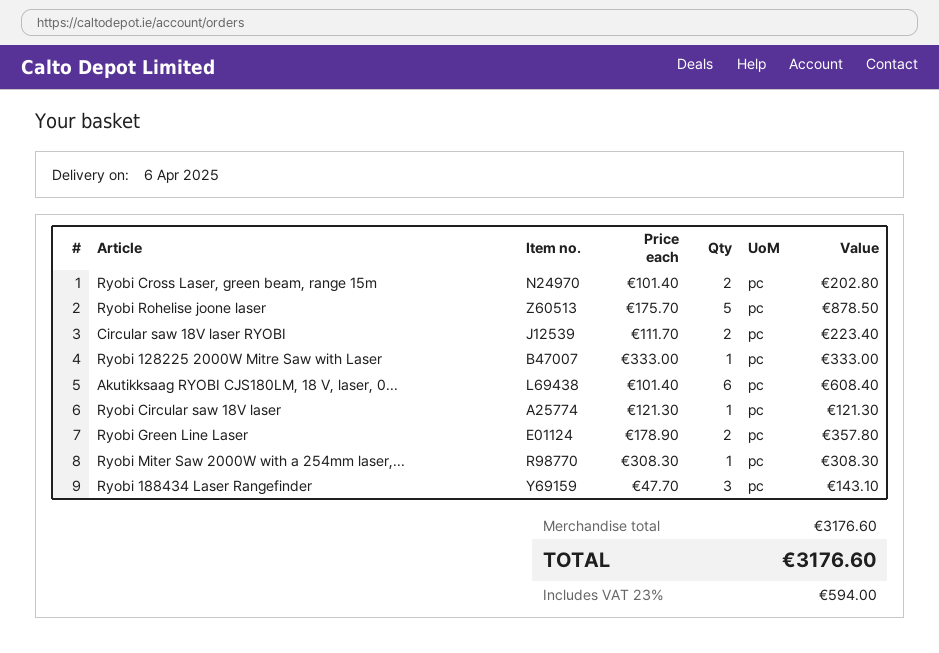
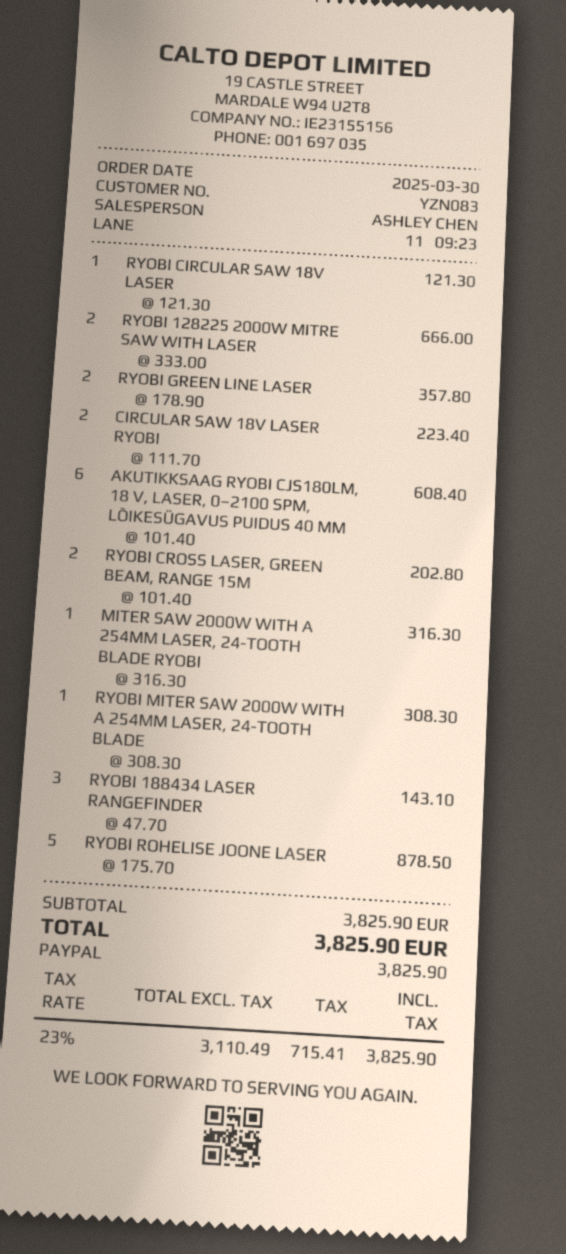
Ryobi 128225 2000W Mitre Saw with Laser: 1 x 333.00 = 333.00 -> 2 x 333.00 = 666.00
MITER SAW 2000W WITH A 254MM LASER, 24-TOOTH BLADE RYOBI: none -> 1 x 316.30 = 316.30
subtotal: 3176.60 -> 3825.90
tax: 23% = 594.00 -> 23% = 715.41
total: 3176.60 -> 3825.90

